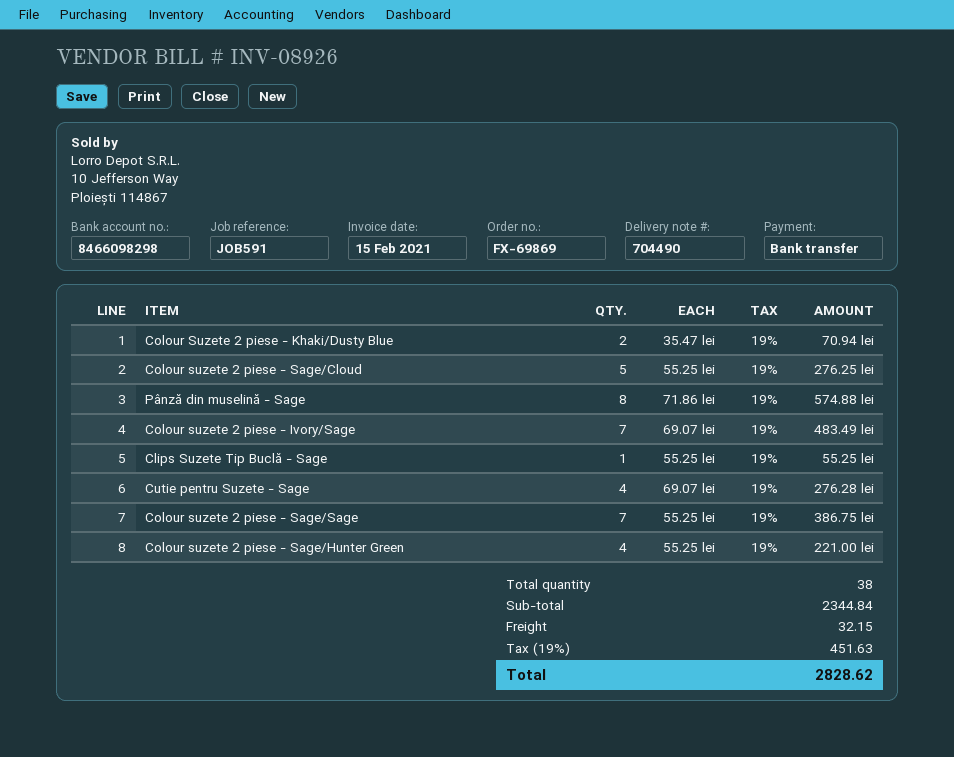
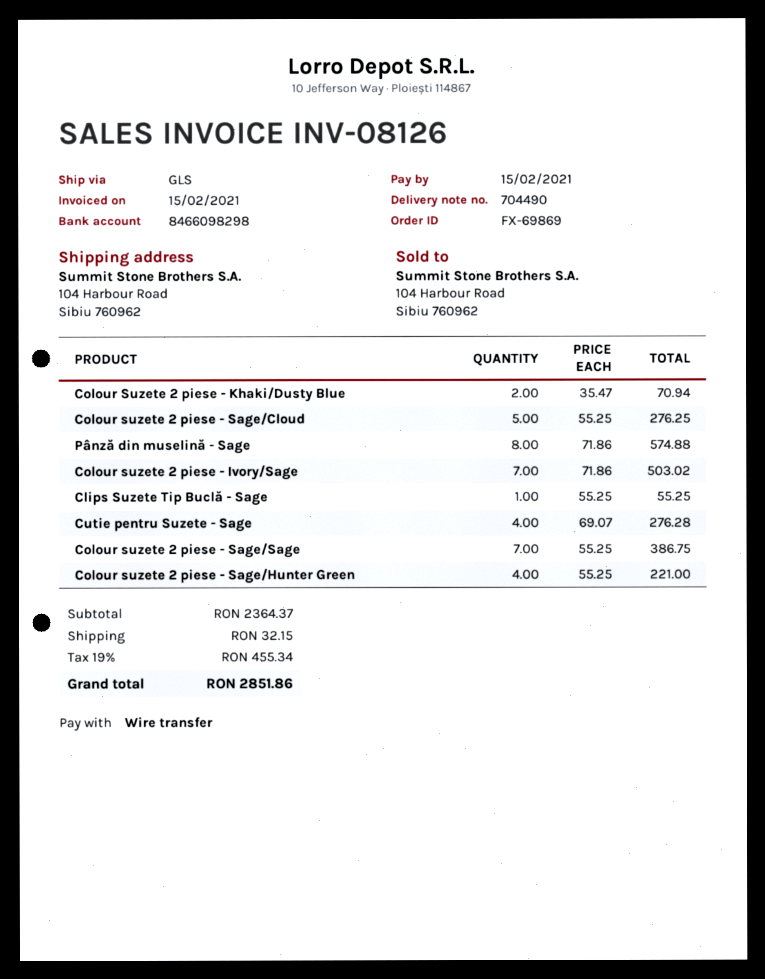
invoice number: INV-08926 -> INV-08126
Colour suzete 2 piese - Ivory/Sage: 7 x 69.07 = 483.49 -> 7 x 71.86 = 503.02
subtotal: 2344.84 -> 2364.37
tax: 19% = 451.63 -> 19% = 455.34
total: 2828.62 -> 2851.86

